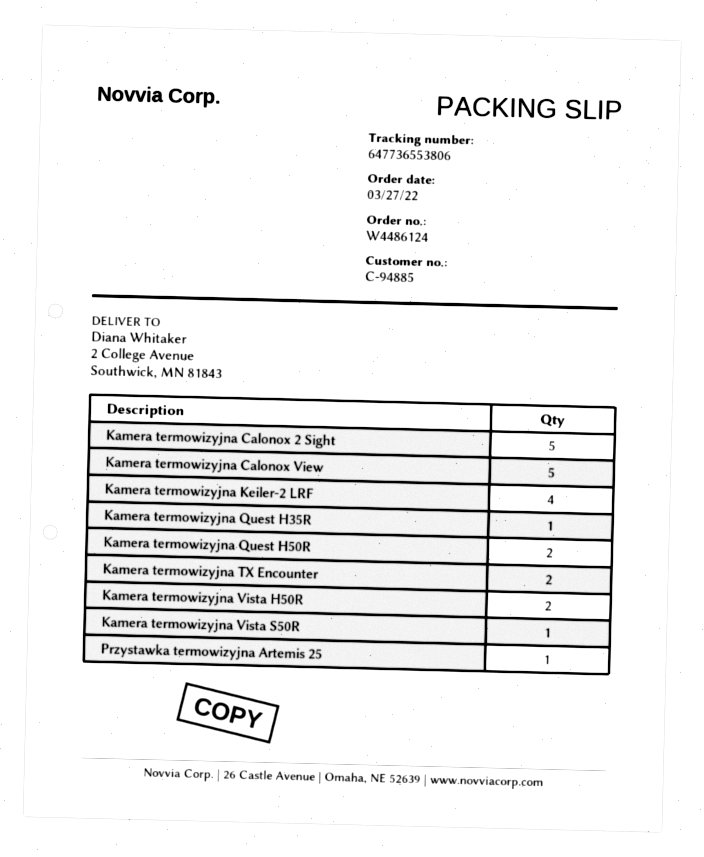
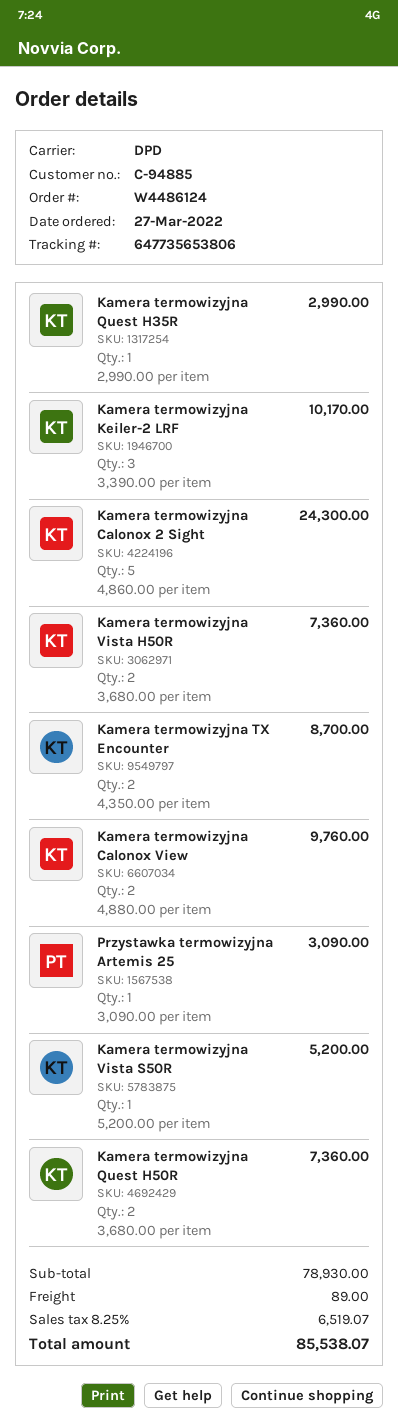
tracking number: 647736553806 -> 647735653806
Kamera termowizyjna Calonox View: 5 -> 2
Kamera termowizyjna Keiler-2 LRF: 4 -> 3

